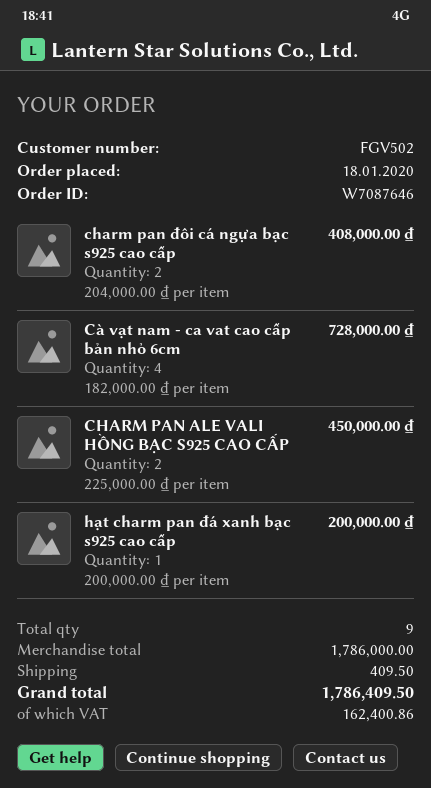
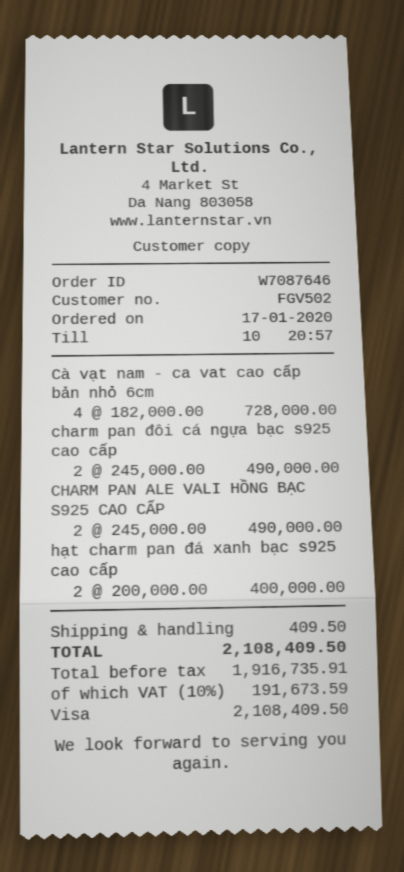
order date: 2020-01-18 -> 2020-01-17
charm pan đôi cá ngựa bạc s925 cao cấp: 2 x 204000.00 = 408000.00 -> 2 x 245000.00 = 490000.00
CHARM PAN ALE VALI HỒNG BẠC S925 CAO CẤP: 2 x 225000.00 = 450000.00 -> 2 x 245000.00 = 490000.00
hạt charm pan đá xanh bạc s925 cao cấp: 1 x 200000.00 = 200000.00 -> 2 x 200000.00 = 400000.00
tax: 162400.86 -> 191673.59
total: 1786409.50 -> 2108409.50

